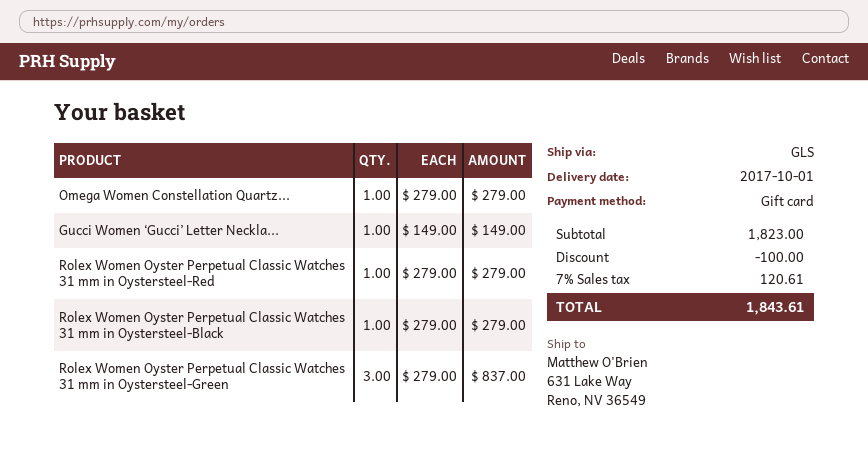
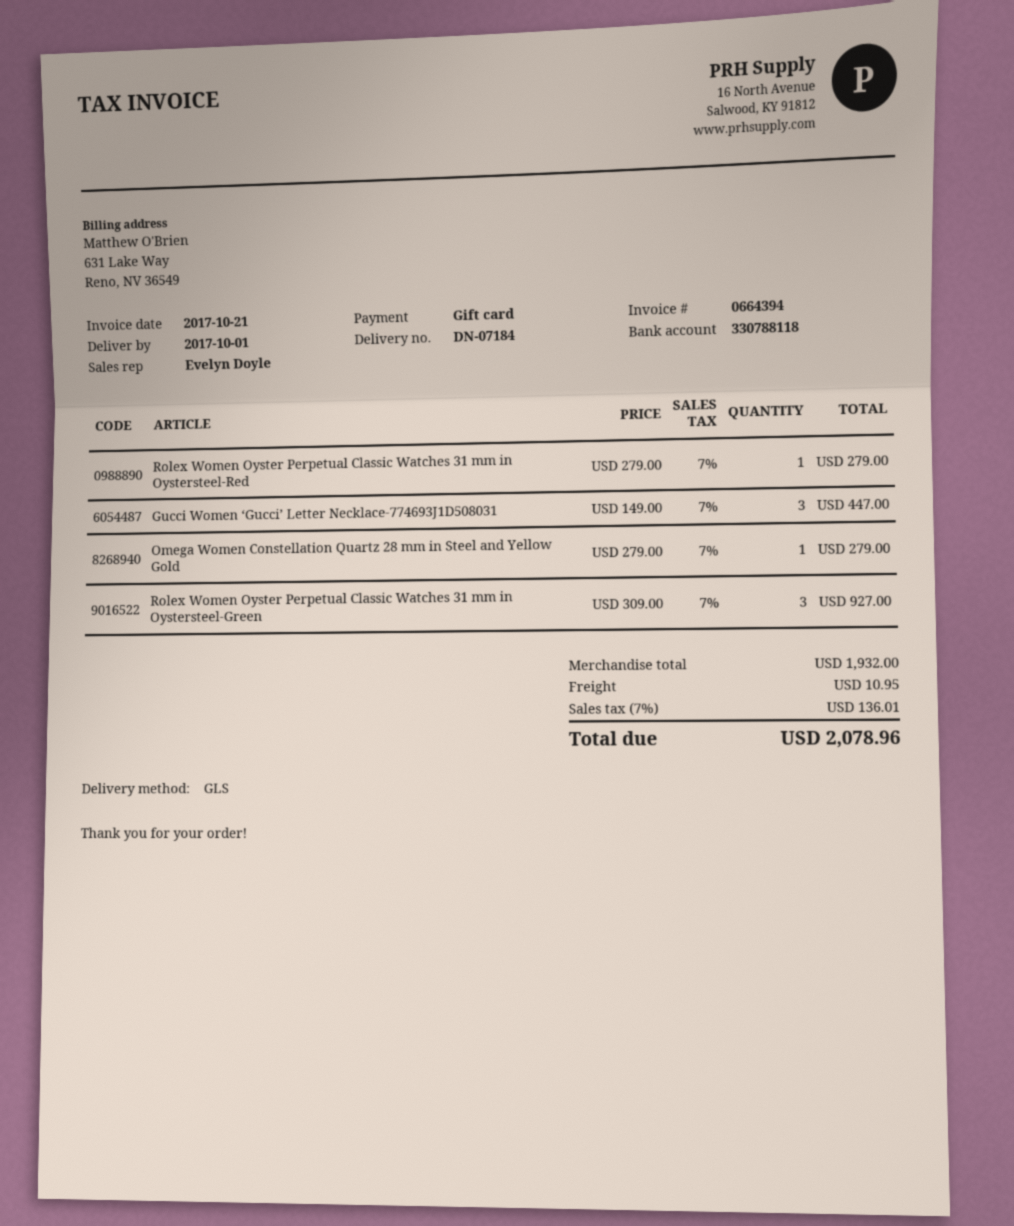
Gucci Women ‘Gucci’ Letter Neckla...: 1 x 149.00 = 149.00 -> 3 x 149.00 = 447.00
Rolex Women Oyster Perpetual Classic Watches 31 mm in Oystersteel-Black: 1 x 279.00 = 279.00 -> none
Rolex Women Oyster Perpetual Classic Watches 31 mm in Oystersteel-Green: 3 x 279.00 = 837.00 -> 3 x 309.00 = 927.00
subtotal: 1823.00 -> 1932.00
discount: 100.00 -> none
shipping: none -> 10.95
tax: 7% = 120.61 -> 7% = 136.01
total: 1843.61 -> 2078.96

